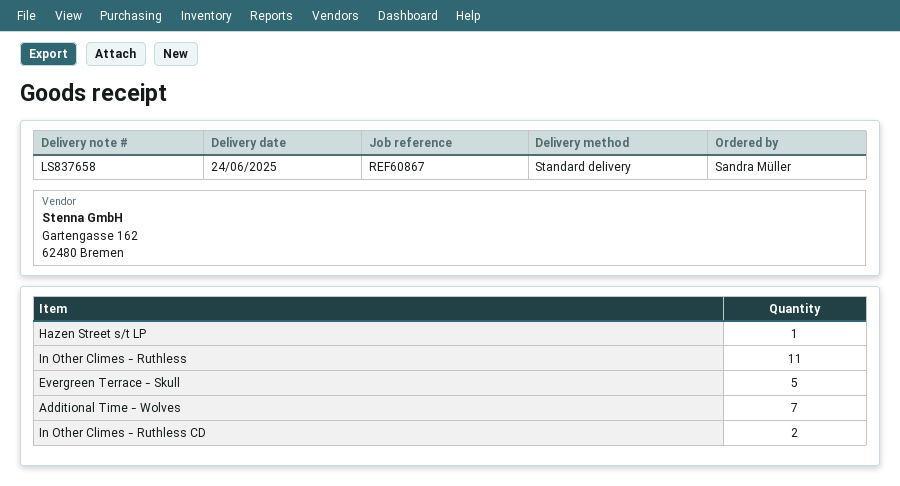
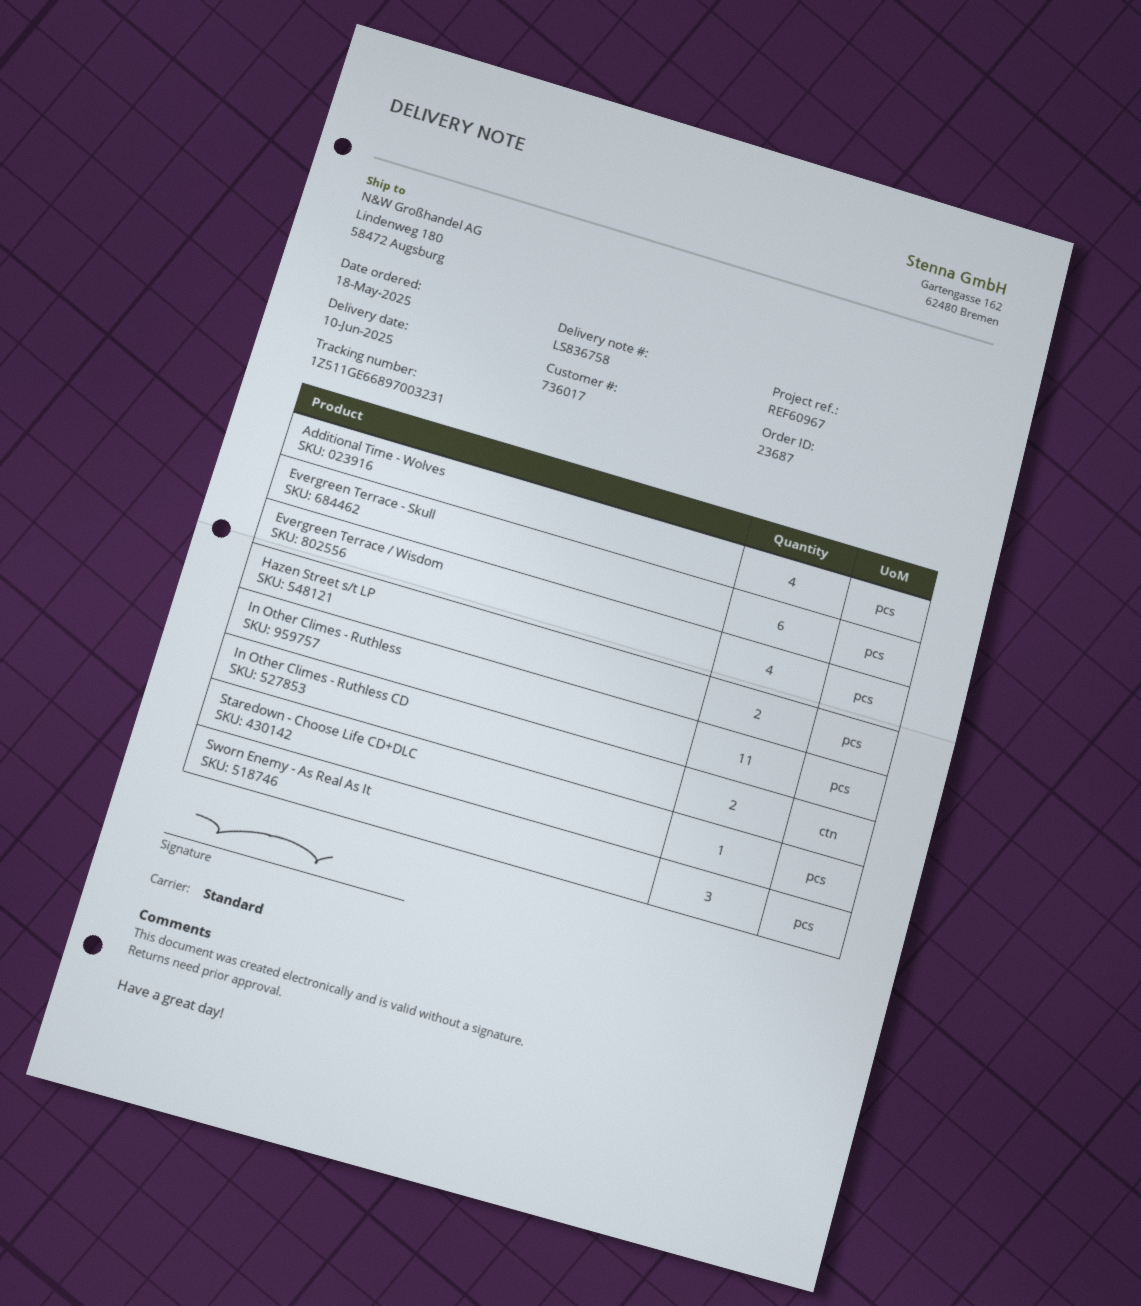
delivery note number: LS837658 -> LS836758
delivery date: 2025-06-24 -> 2025-06-10
reference: REF60867 -> REF60967
Hazen Street s/t LP: 1 -> 2
Evergreen Terrace - Skull: 5 -> 6
Additional Time - Wolves: 7 -> 4
Evergreen Terrace / Wisdom: none -> 4
Staredown - Choose Life CD+DLC: none -> 1
Sworn Enemy - As Real As It: none -> 3

